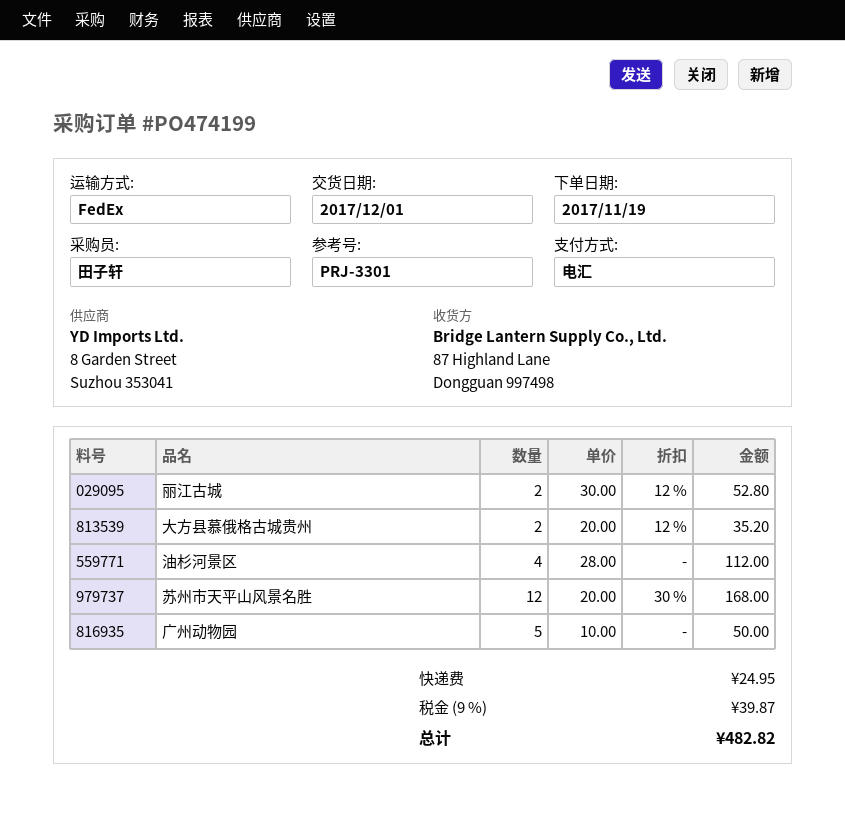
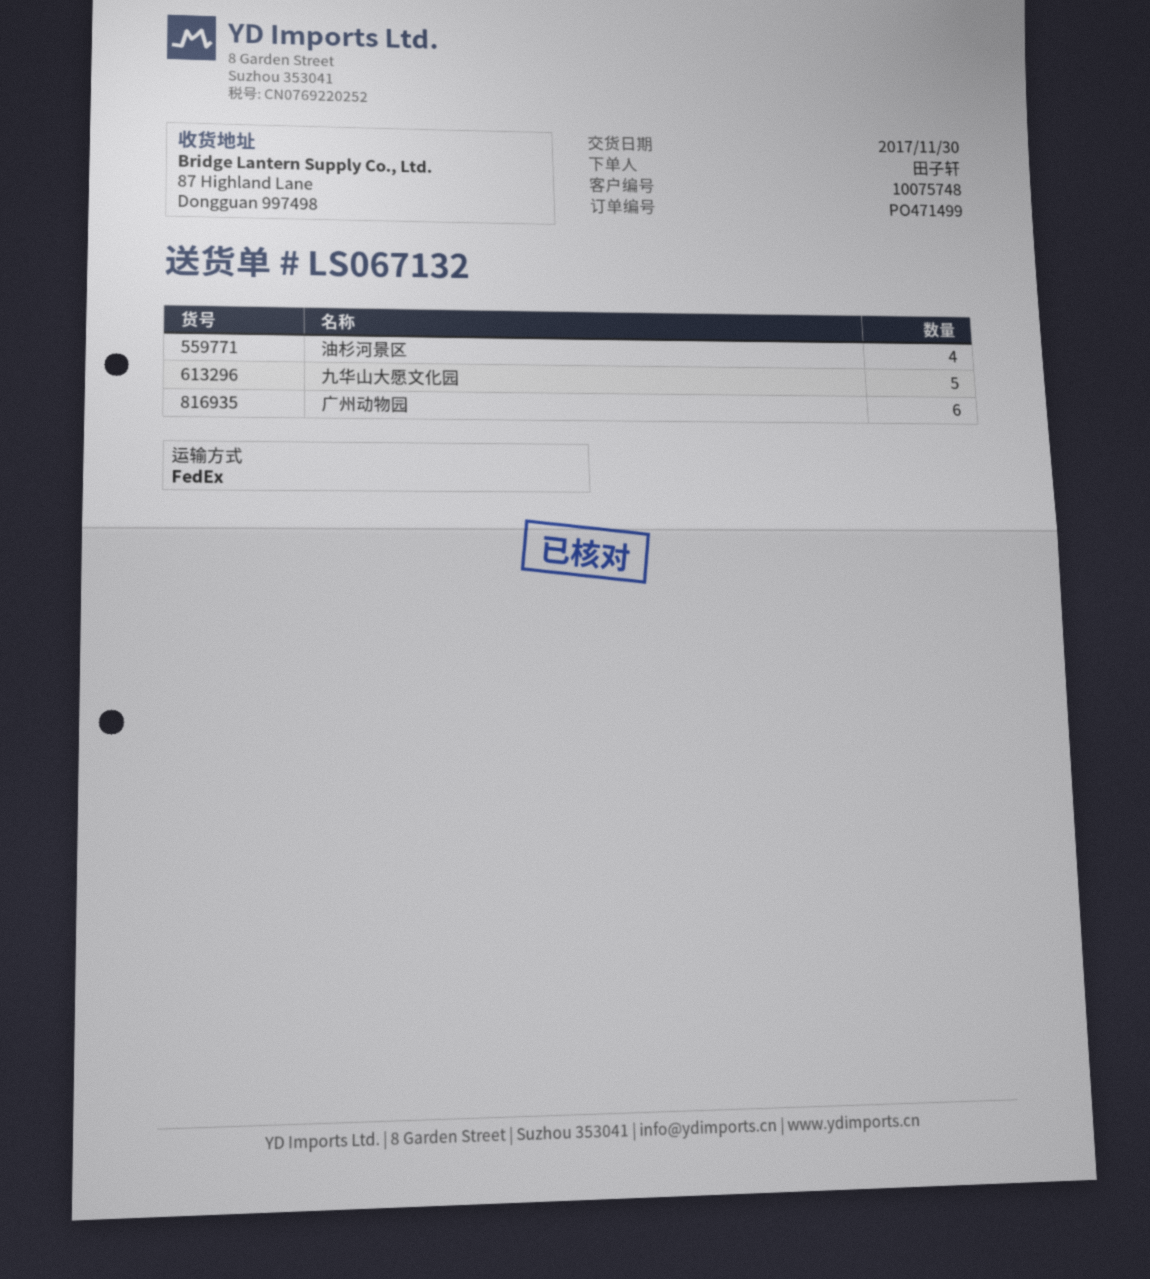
order number: PO474199 -> PO471499
delivery date: 2017-12-01 -> 2017-11-30
丽江古城: 2 -> none
大方县慕俄格古城贵州: 2 -> none
苏州市天平山风景名胜: 12 -> none
广州动物园: 5 -> 6
九华山大愿文化园: none -> 5

